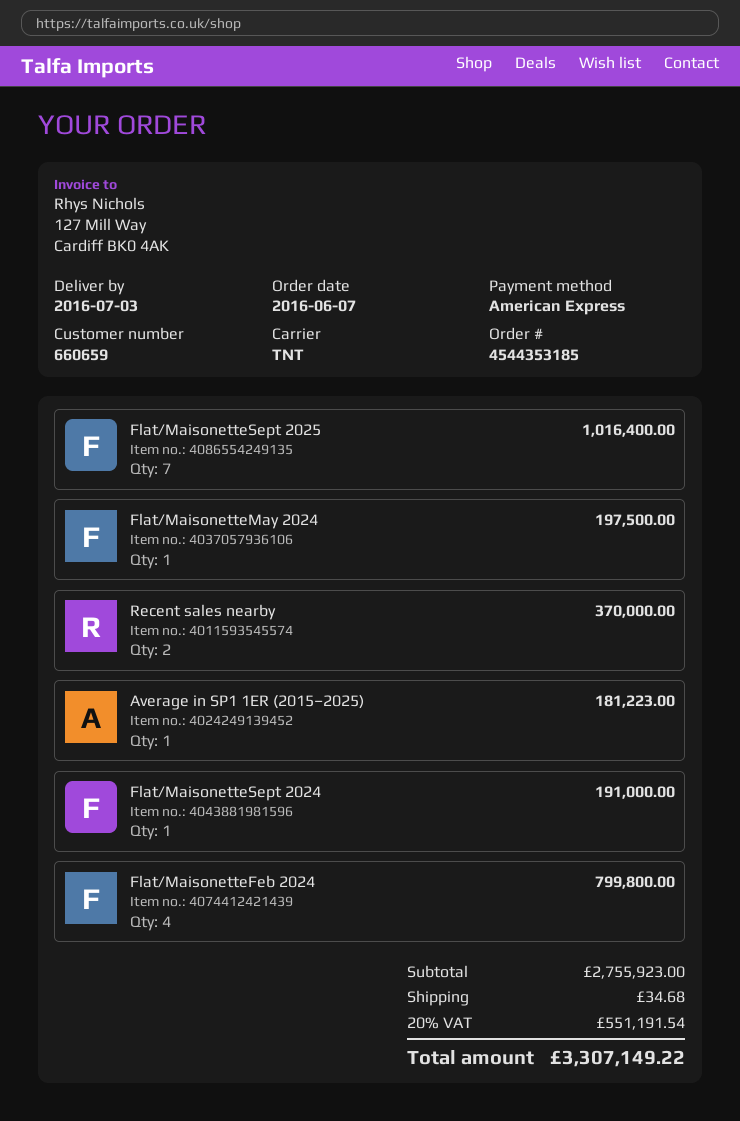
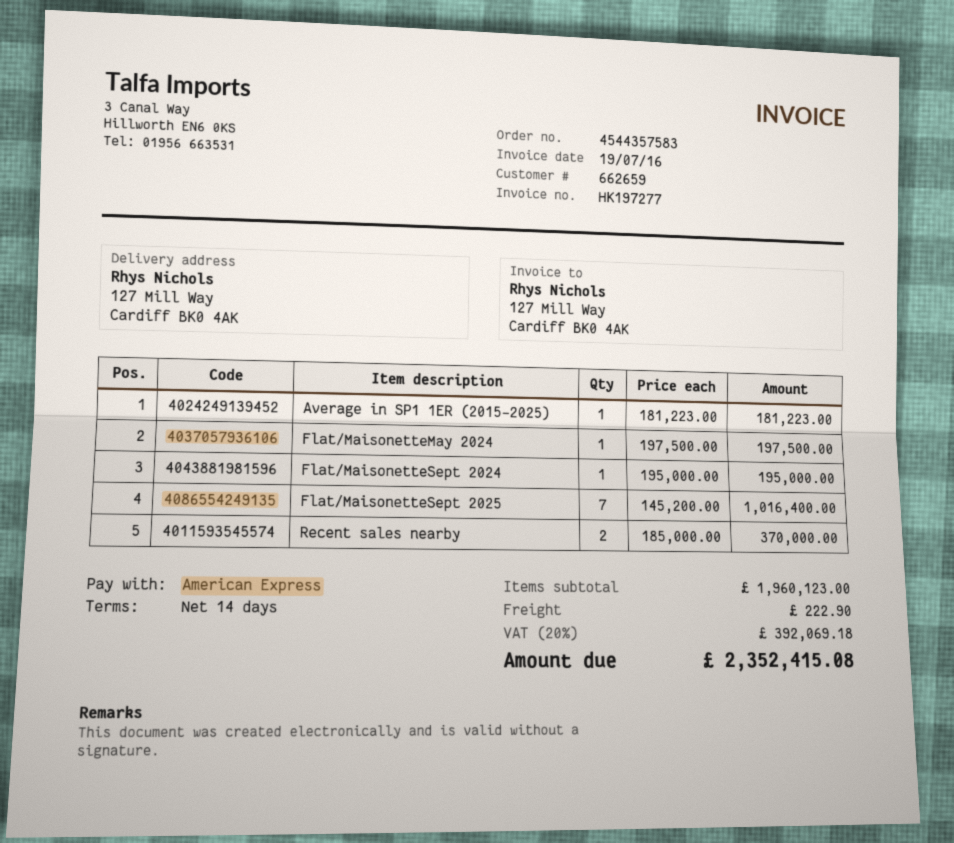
order number: 4544353185 -> 4544357583
customer number: 660659 -> 662659
Flat/MaisonetteSept 2024: 1 for 191000.00 -> 1 for 195000.00
Flat/MaisonetteFeb 2024: 4 for 799800.00 -> none
subtotal: 2755923.00 -> 1960123.00
shipping: 34.68 -> 222.90
tax: 20% = 551191.54 -> 20% = 392069.18
total: 3307149.22 -> 2352415.08

